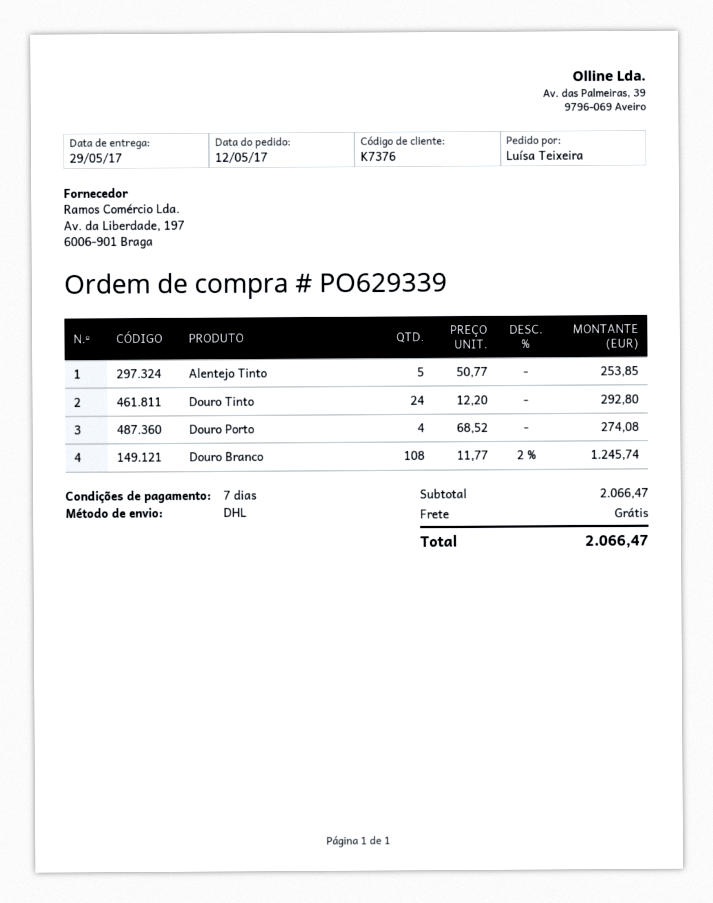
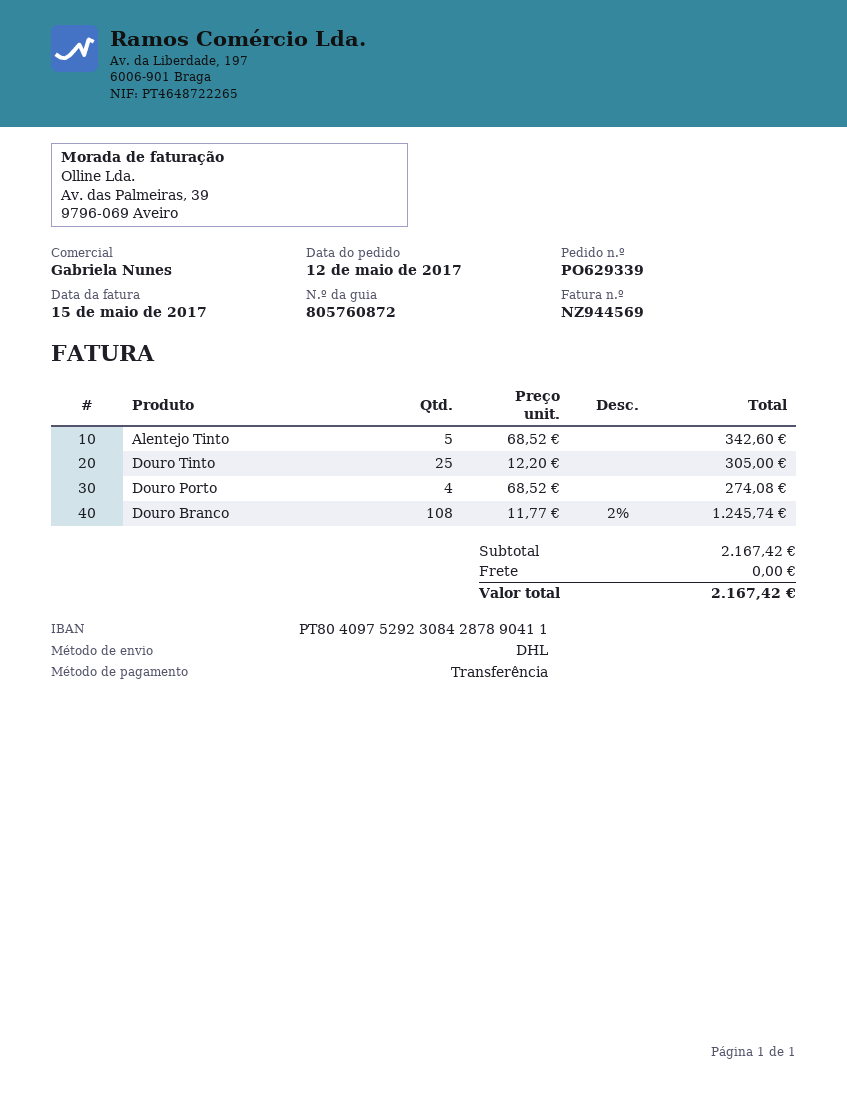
Alentejo Tinto: 5 x 50.77 = 253.85 -> 5 x 68.52 = 342.60
Douro Tinto: 24 x 12.20 = 292.80 -> 25 x 12.20 = 305.00
subtotal: 2066.47 -> 2167.42
total: 2066.47 -> 2167.42

